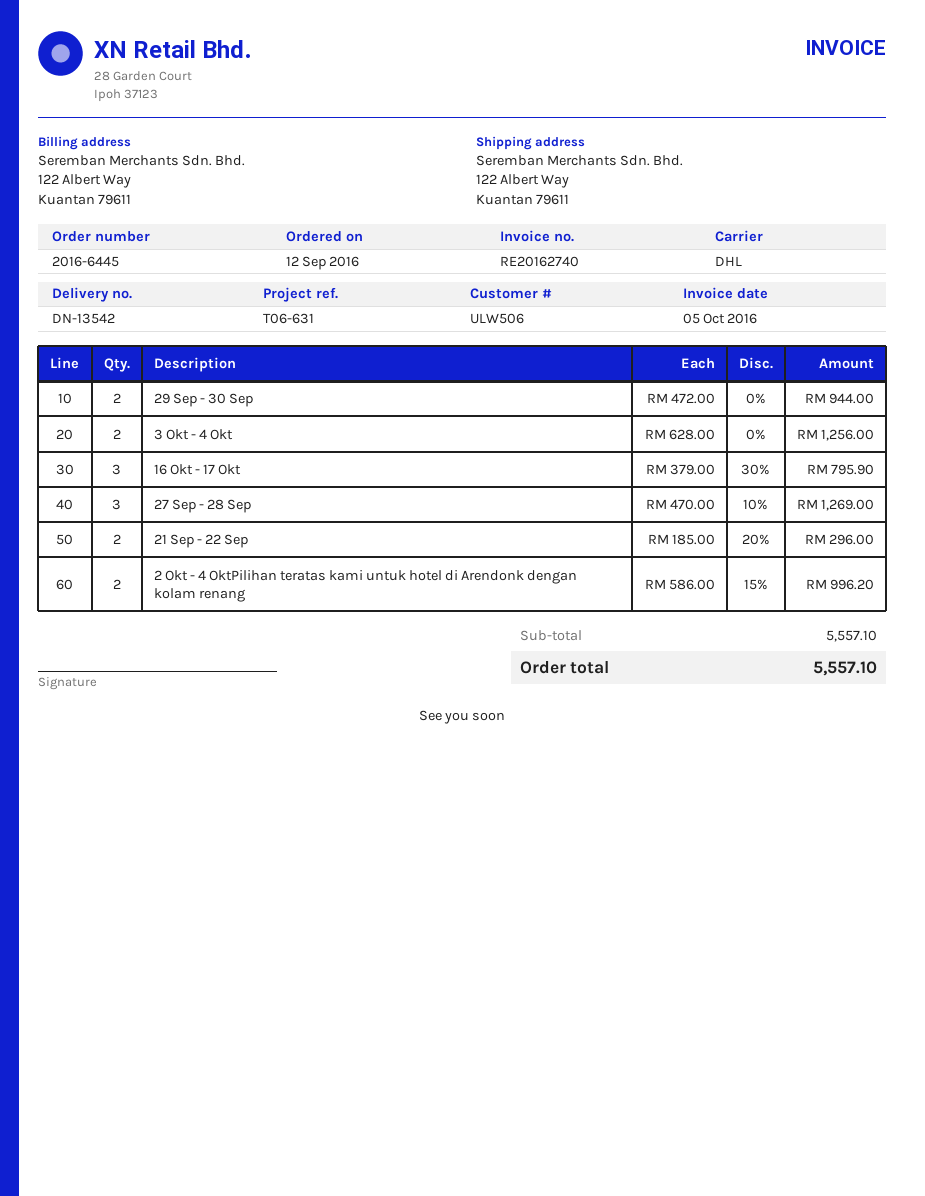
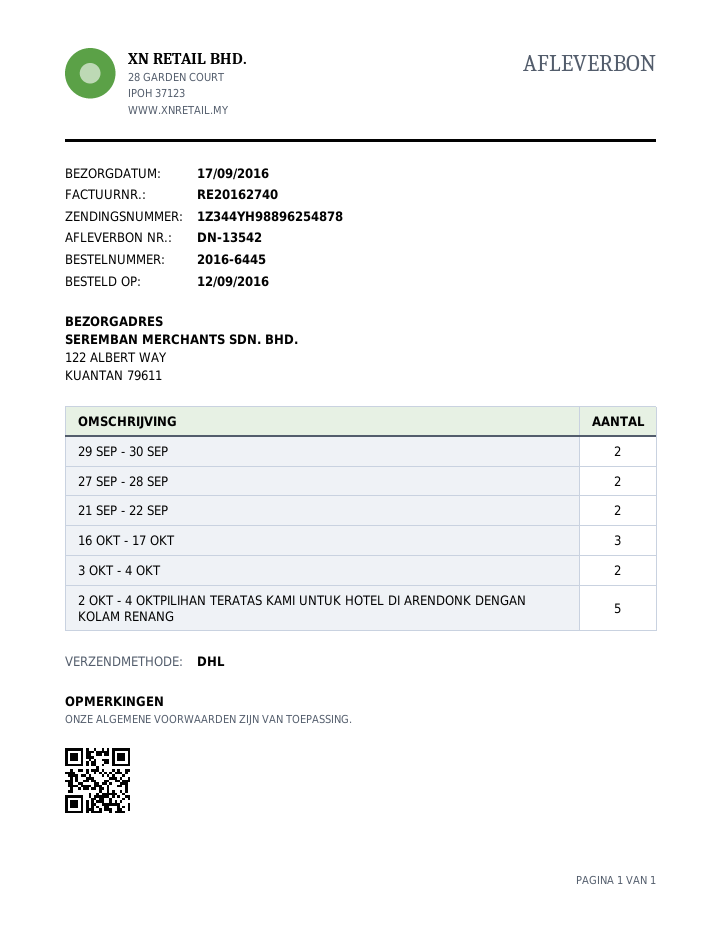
27 Sep - 28 Sep: 3 -> 2
2 Okt - 4 OktPilihan teratas kami untuk hotel di Arendonk dengan kolam renang: 2 -> 5

